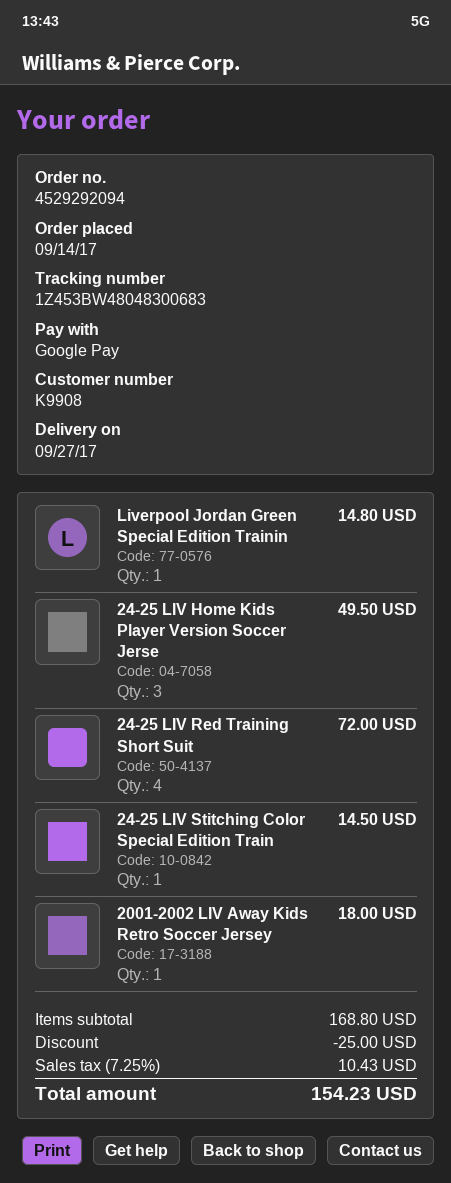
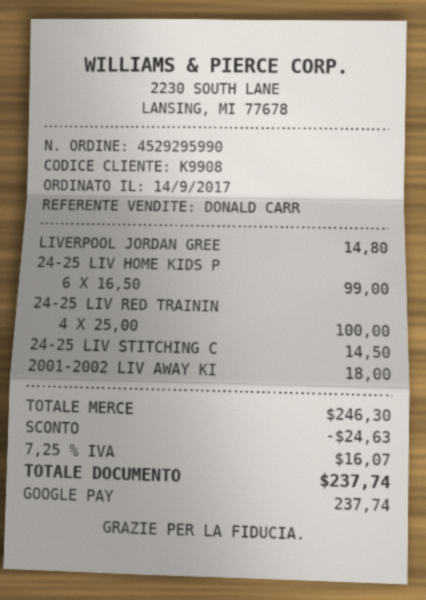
order number: 4529292094 -> 4529295990
24-25 LIV Home Kids Player Version Soccer Jerse: 3 for 49.50 -> 6 for 99.00
24-25 LIV Red Training Short Suit: 4 for 72.00 -> 4 for 100.00
subtotal: 168.80 -> 246.30
discount: 25.00 -> 24.63
tax: 7.25% = 10.43 -> 7.25% = 16.07
total: 154.23 -> 237.74

